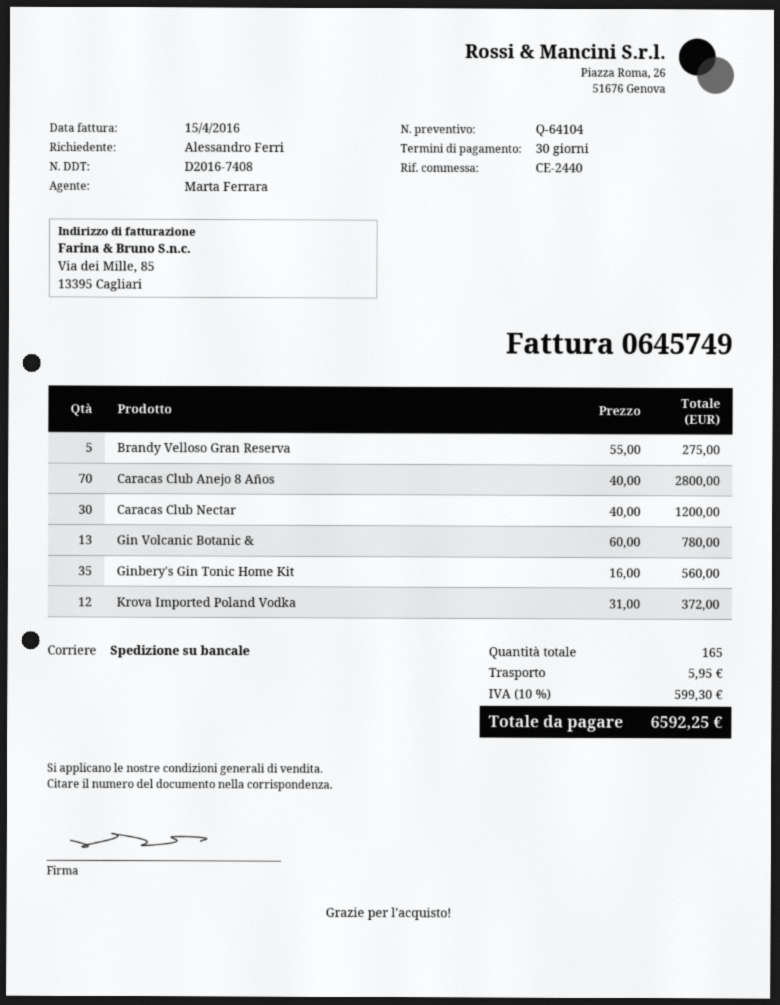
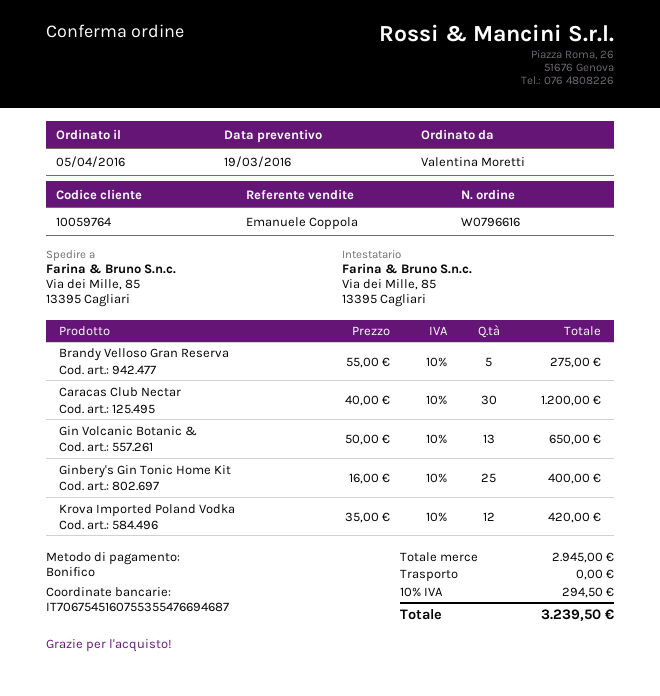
ordered by: Alessandro Ferri -> Valentina Moretti
sales rep: Marta Ferrara -> Emanuele Coppola
Caracas Club Anejo 8 Años: 70 x 40.00 = 2800.00 -> none
Gin Volcanic Botanic &: 13 x 60.00 = 780.00 -> 13 x 50.00 = 650.00
Ginbery's Gin Tonic Home Kit: 35 x 16.00 = 560.00 -> 25 x 16.00 = 400.00
Krova Imported Poland Vodka: 12 x 31.00 = 372.00 -> 12 x 35.00 = 420.00
shipping: 5.95 -> 0.00
tax: 10% = 599.30 -> 10% = 294.50
total: 6592.25 -> 3239.50

